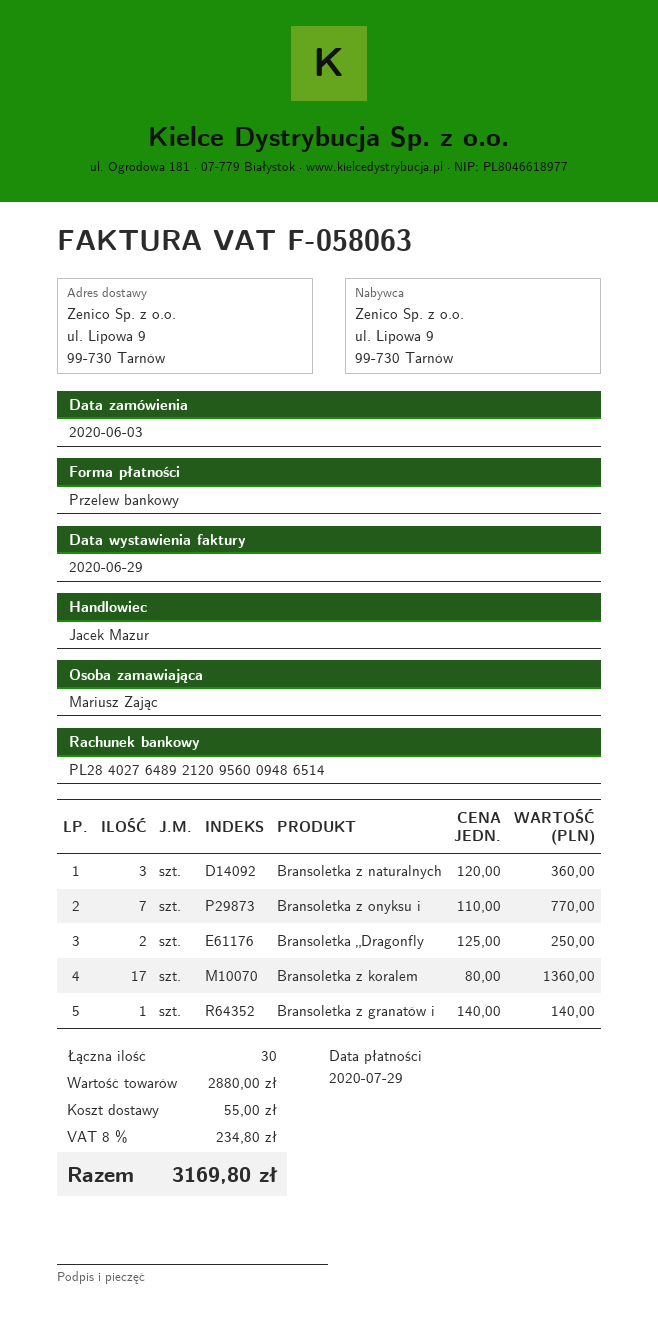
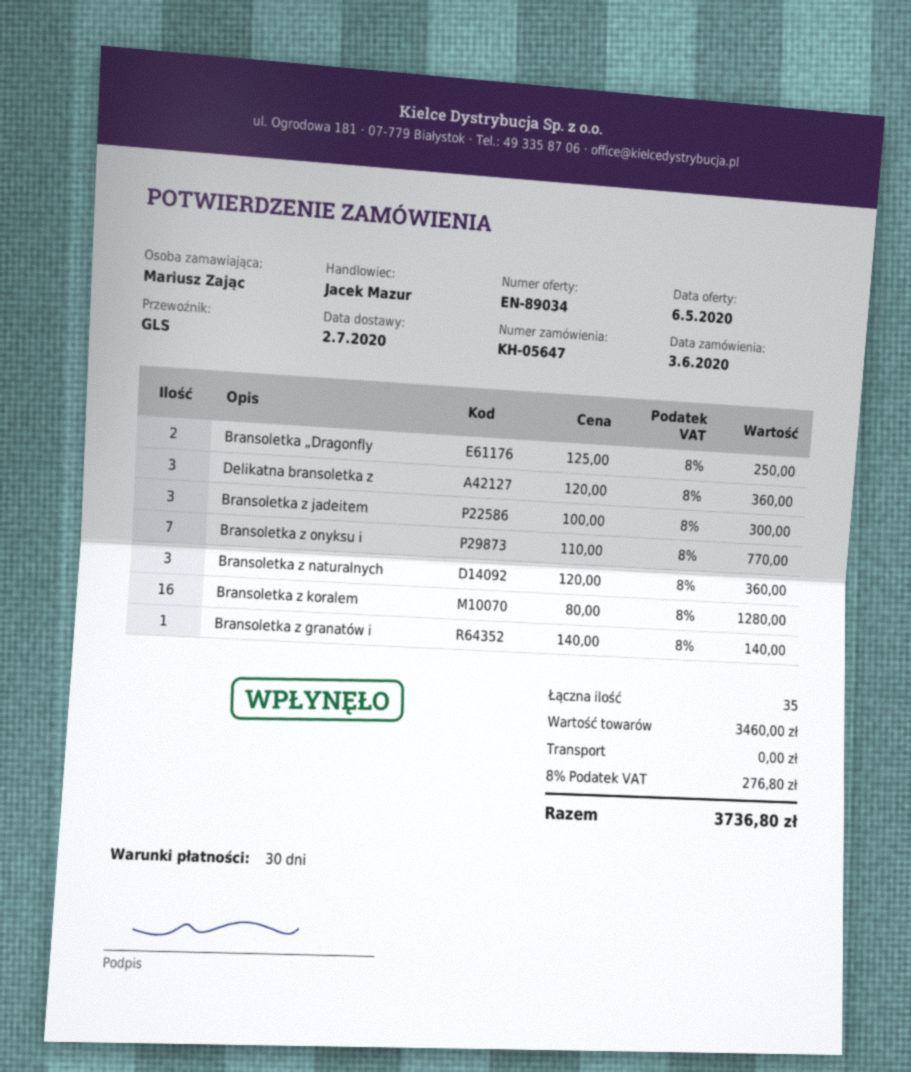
Bransoletka z koralem: 17 x 80.00 = 1360.00 -> 16 x 80.00 = 1280.00
Delikatna bransoletka z: none -> 3 x 120.00 = 360.00
Bransoletka z jadeitem: none -> 3 x 100.00 = 300.00
total quantity: 30 -> 35
subtotal: 2880.00 -> 3460.00
shipping: 55.00 -> 0.00
tax: 8% = 234.80 -> 8% = 276.80
total: 3169.80 -> 3736.80

